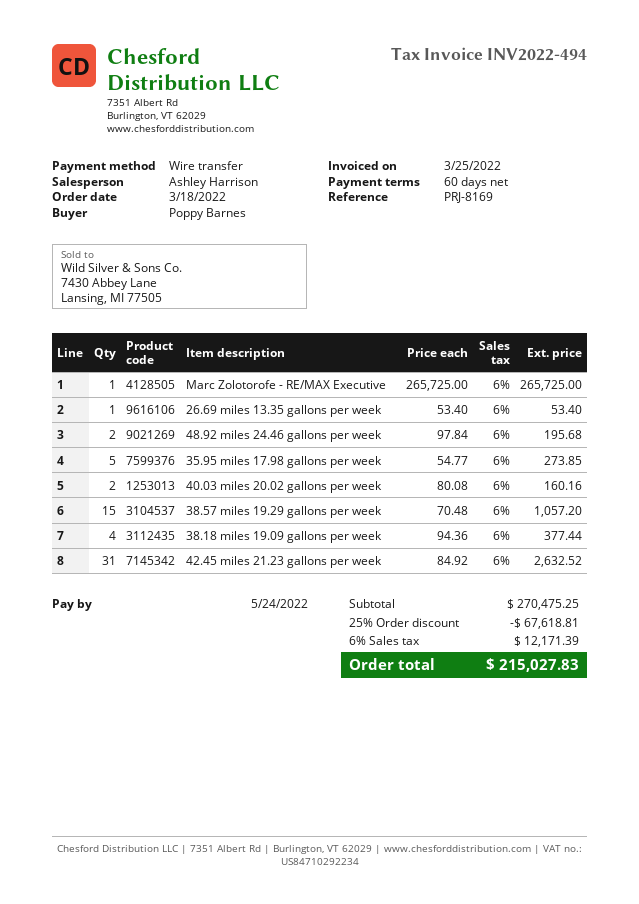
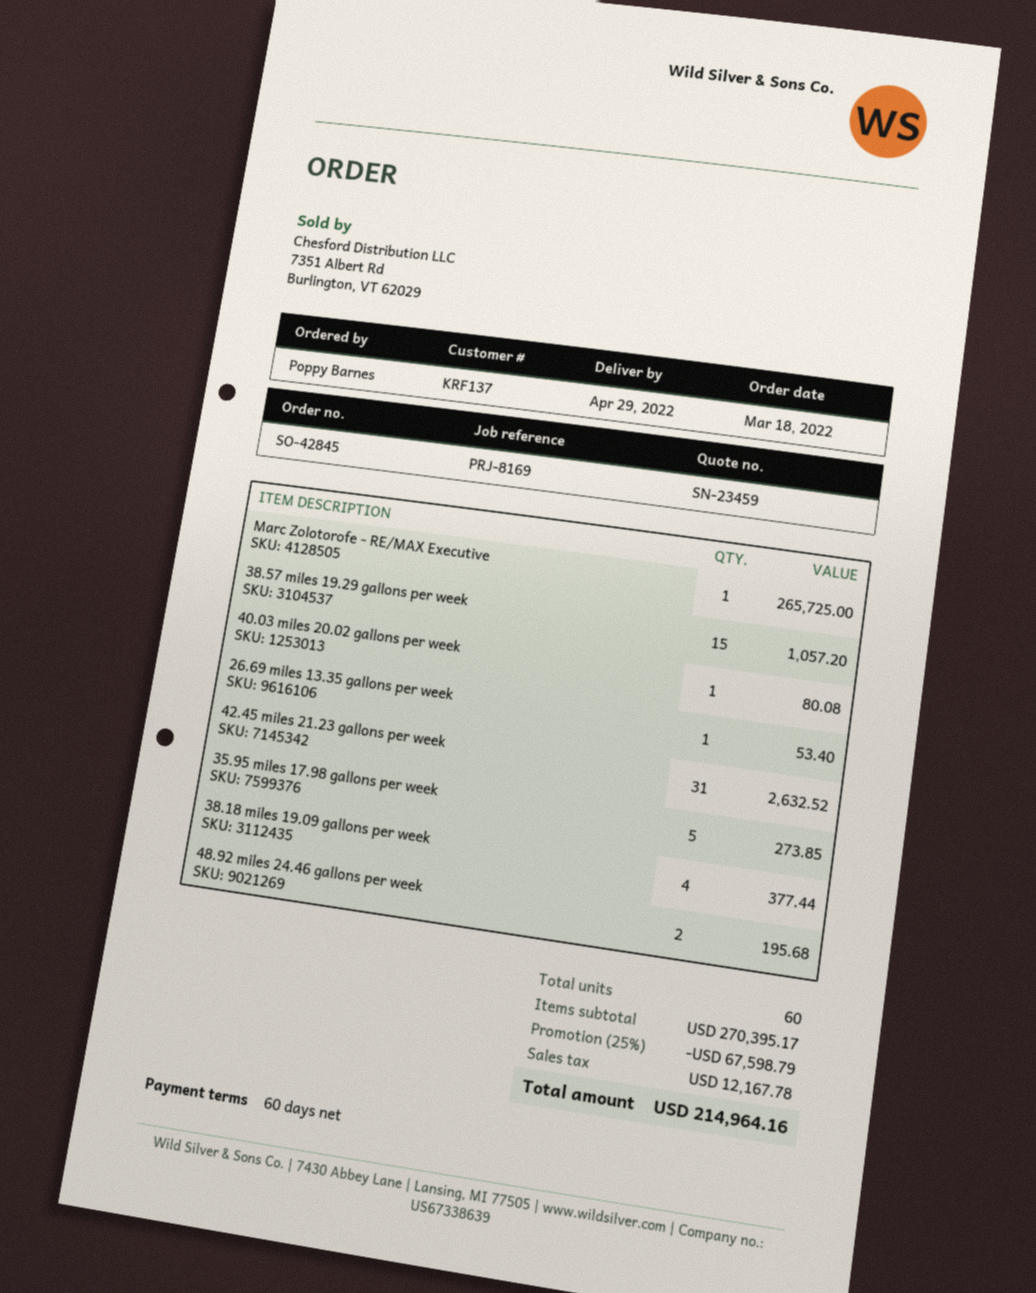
40.03 miles 20.02 gallons per week: 2 for 160.16 -> 1 for 80.08
subtotal: 270475.25 -> 270395.17
discount: 25% = 67618.81 -> 25% = 67598.79
tax: 12171.39 -> 12167.78
total: 215027.83 -> 214964.16

